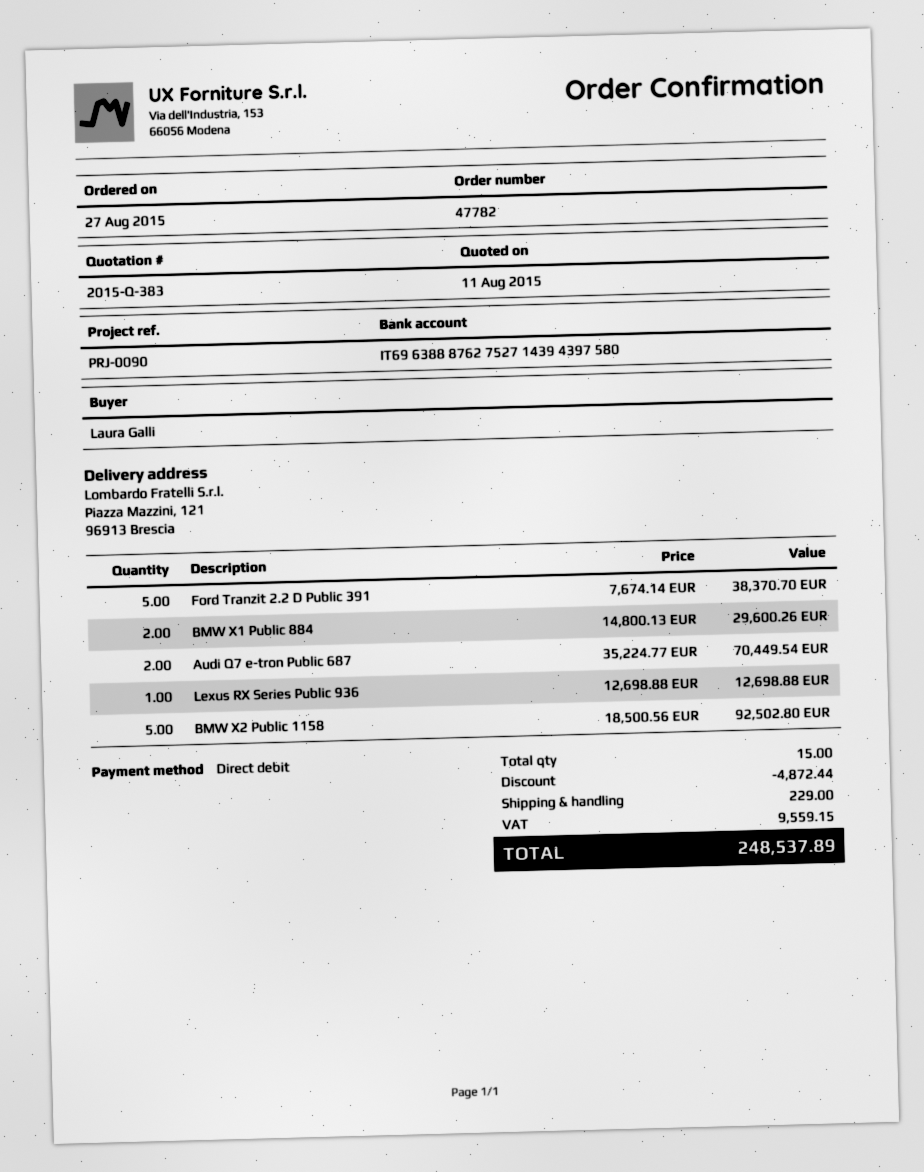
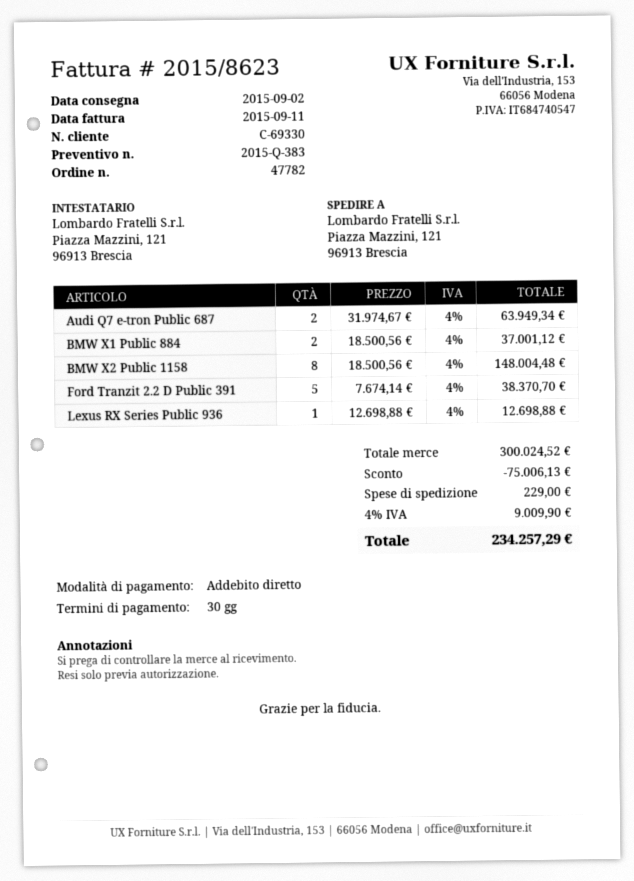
BMW X1 Public 884: 2 x 14800.13 = 29600.26 -> 2 x 18500.56 = 37001.12
Audi Q7 e-tron Public 687: 2 x 35224.77 = 70449.54 -> 2 x 31974.67 = 63949.34
BMW X2 Public 1158: 5 x 18500.56 = 92502.80 -> 8 x 18500.56 = 148004.48
discount: 4872.44 -> 75006.13
tax: 9559.15 -> 9009.90
total: 248537.89 -> 234257.29

